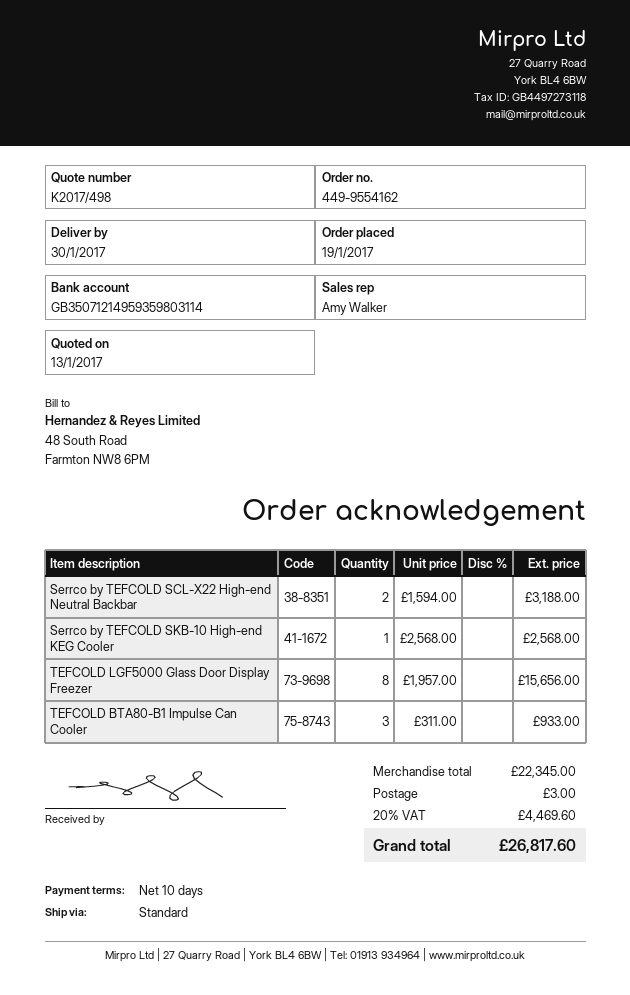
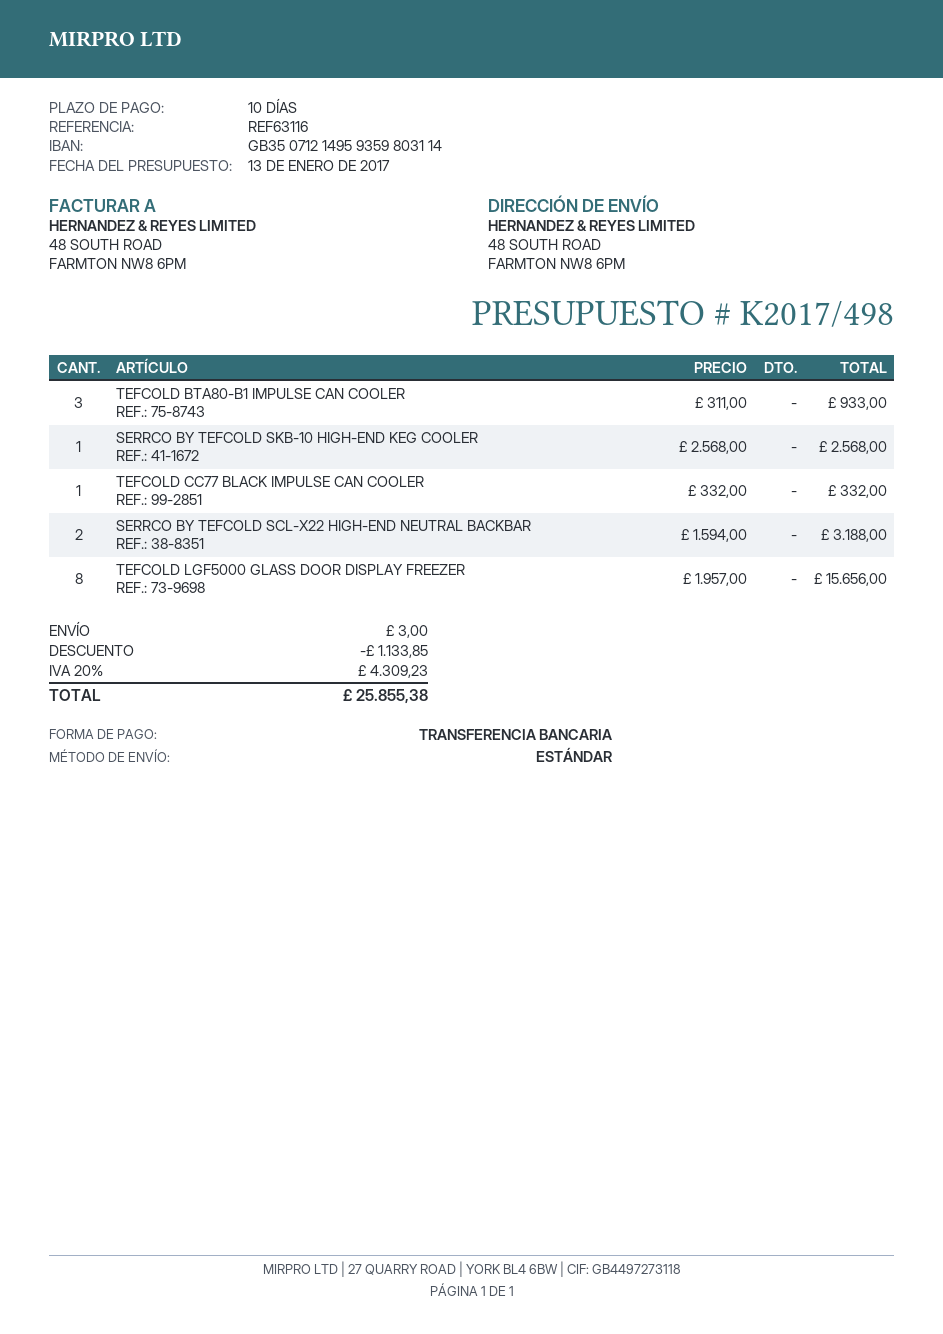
TEFCOLD CC77 BLACK IMPULSE CAN COOLER: none -> 1 x 332.00 = 332.00
discount: none -> 1133.85
tax: 20% = 4469.60 -> 20% = 4309.23
total: 26817.60 -> 25855.38

